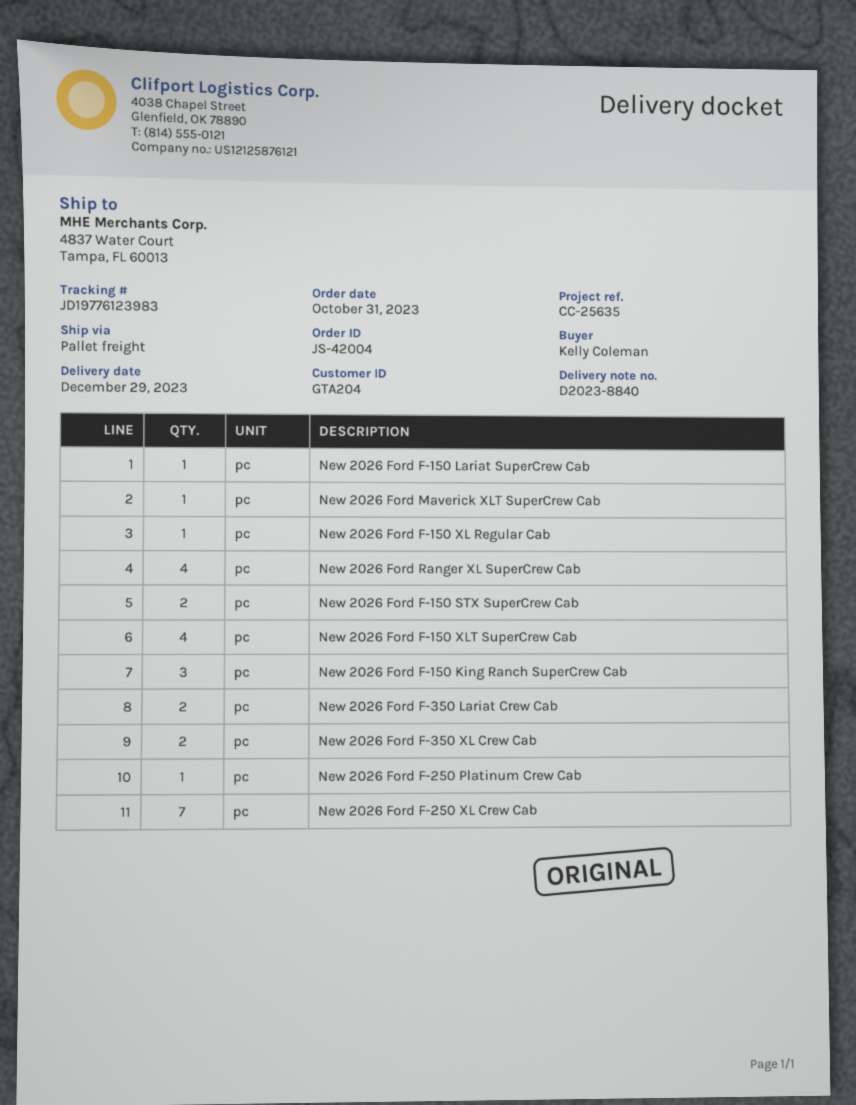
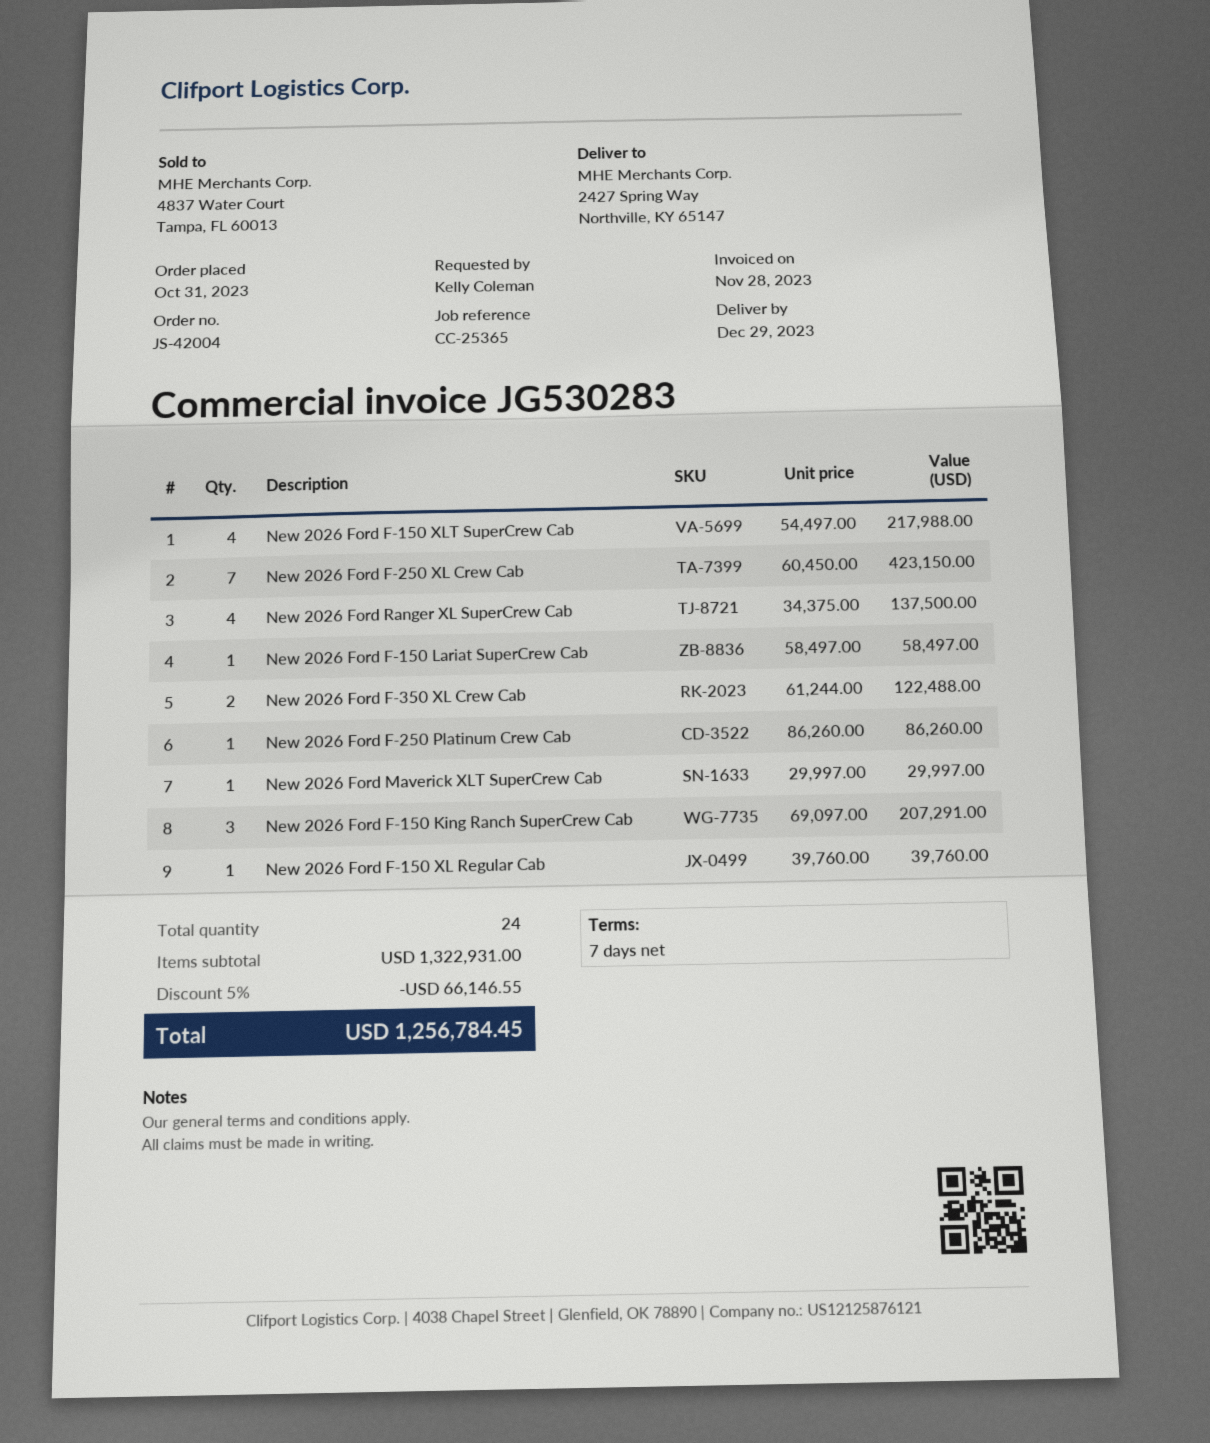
reference: CC-25635 -> CC-25365
ship to: 4837 Water Court, Tampa, FL 60013 -> 2427 Spring Way, Northville, KY 65147
New 2026 Ford F-150 STX SuperCrew Cab: 2 -> none
New 2026 Ford F-350 Lariat Crew Cab: 2 -> none

